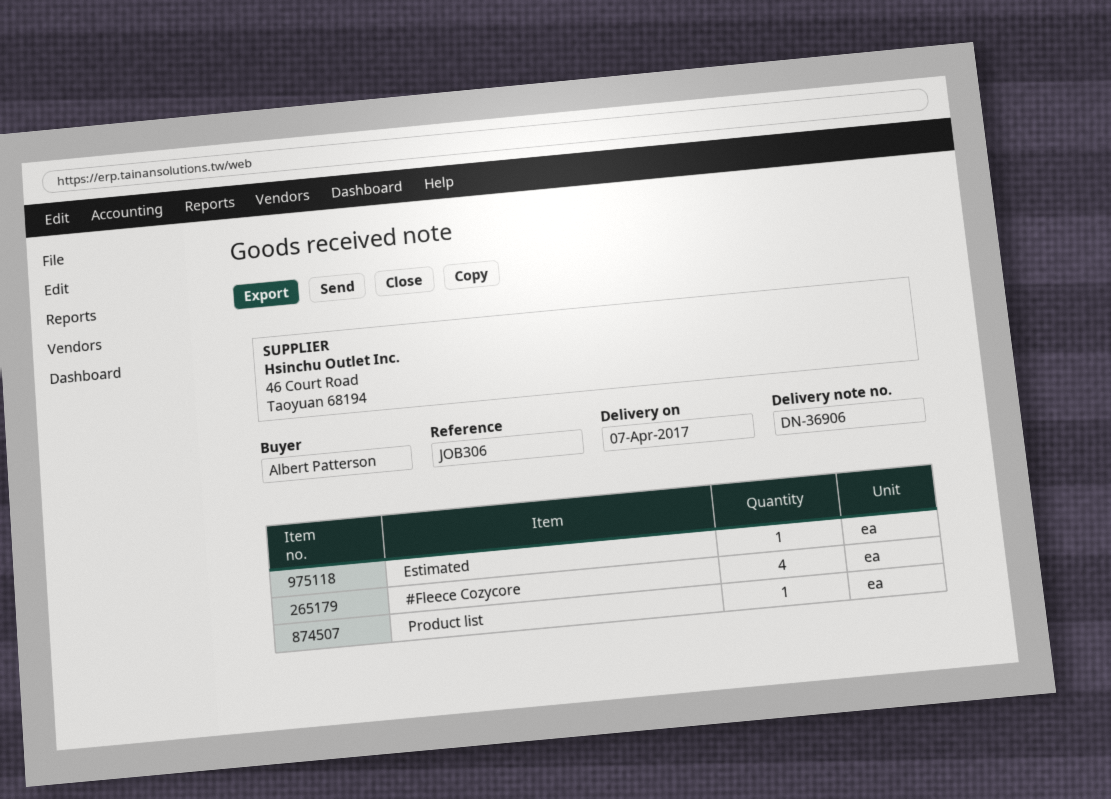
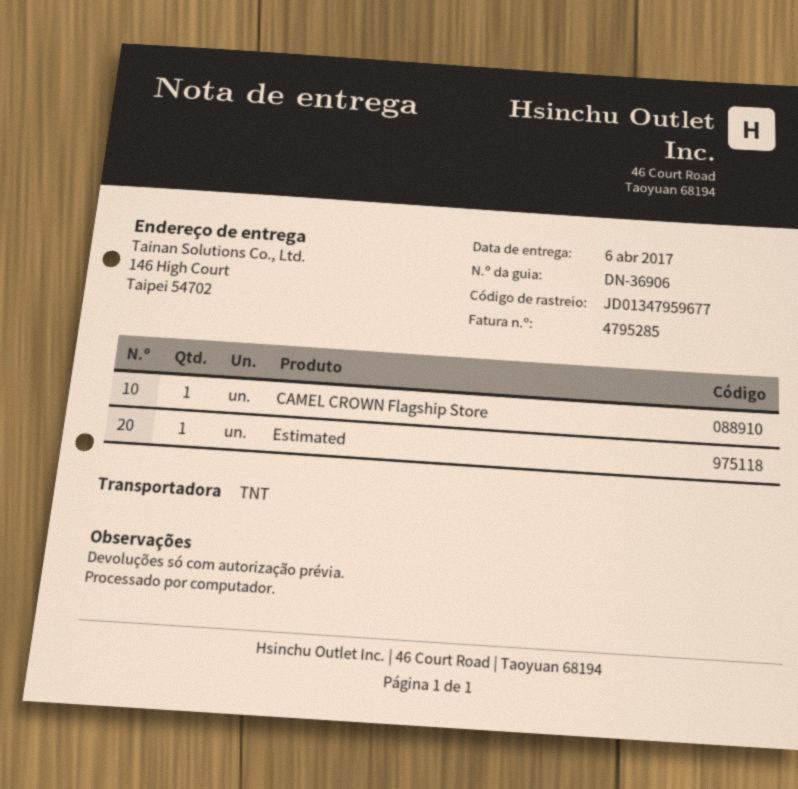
delivery date: 2017-04-07 -> 2017-04-06
#Fleece Cozycore: 4 -> none
Product list: 1 -> none
CAMEL CROWN Flagship Store: none -> 1

